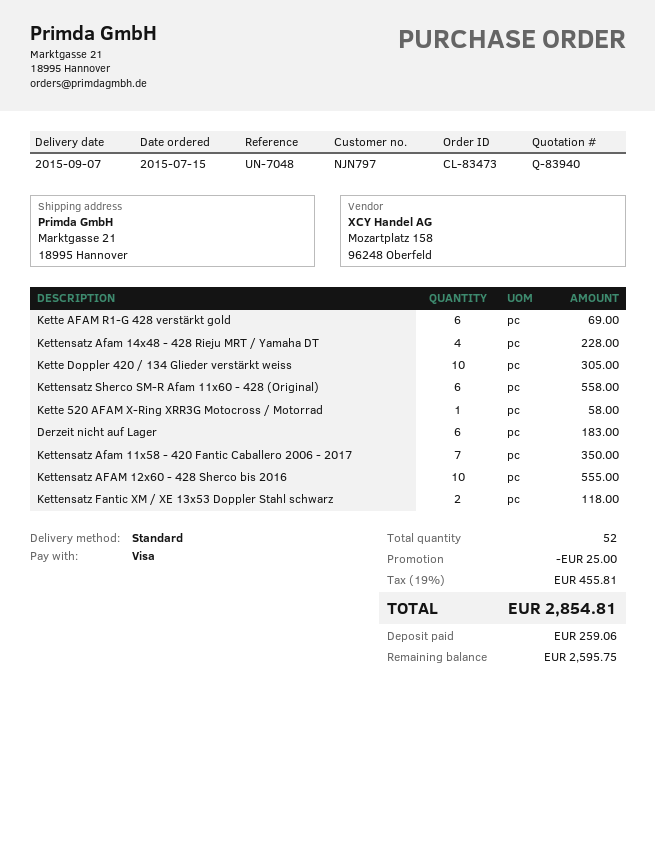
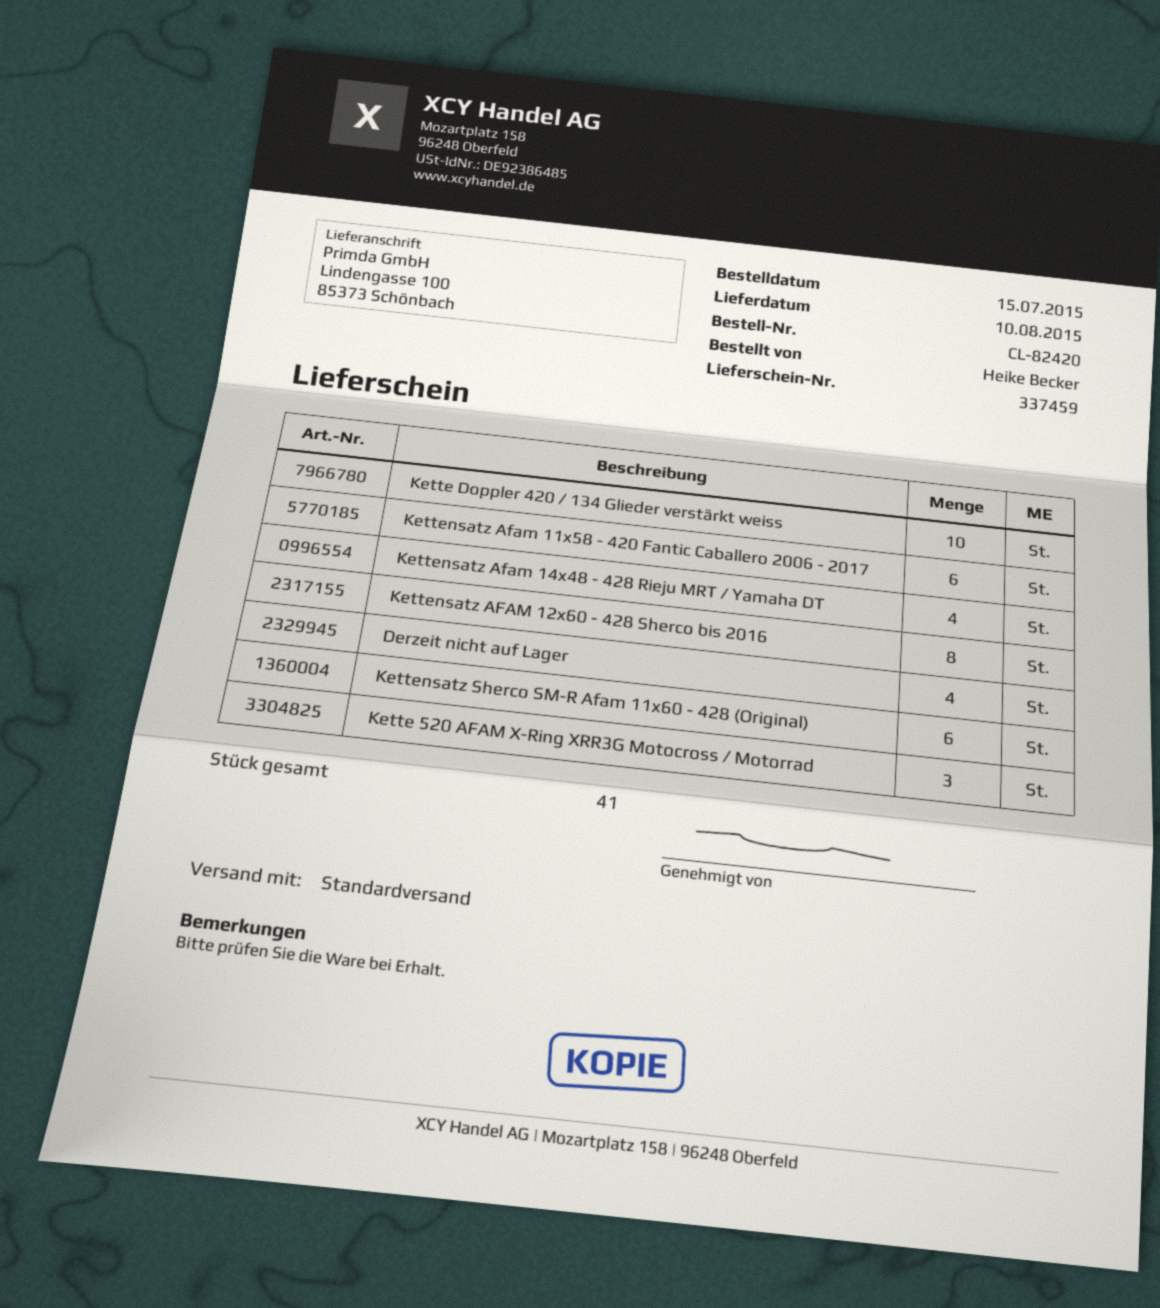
order number: CL-83473 -> CL-82420
delivery date: 2015-09-07 -> 2015-08-10
ship to: Marktgasse 21, 18995 Hannover -> Lindengasse 100, 85373 Schönbach
Kette AFAM R1-G 428 verstärkt gold: 6 -> none
Kette 520 AFAM X-Ring XRR3G Motocross / Motorrad: 1 -> 3
Derzeit nicht auf Lager: 6 -> 4
Kettensatz Afam 11x58 - 420 Fantic Caballero 2006 - 2017: 7 -> 6
Kettensatz AFAM 12x60 - 428 Sherco bis 2016: 10 -> 8
Kettensatz Fantic XM / XE 13x53 Doppler Stahl schwarz: 2 -> none
total quantity: 52 -> 41

